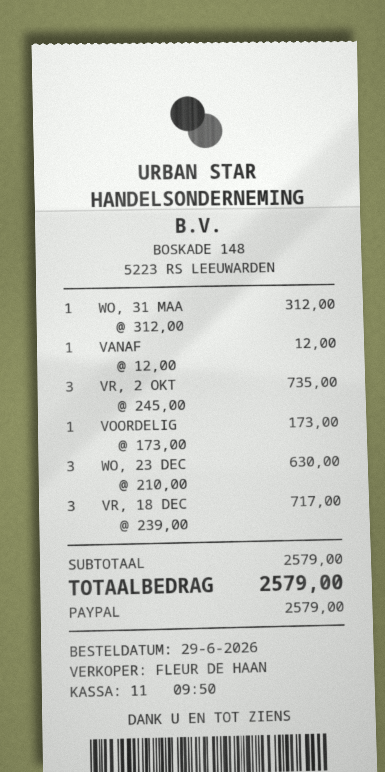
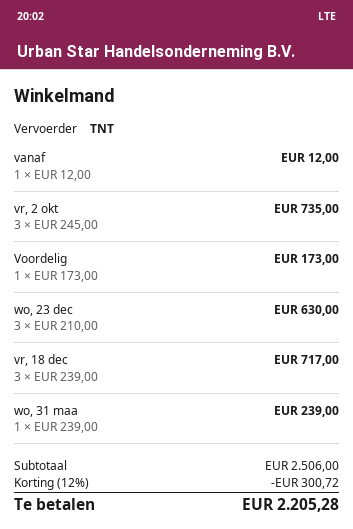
WO, 31 MAA: 1 x 312.00 = 312.00 -> 1 x 239.00 = 239.00
subtotal: 2579.00 -> 2506.00
discount: none -> 12% = 300.72
total: 2579.00 -> 2205.28

